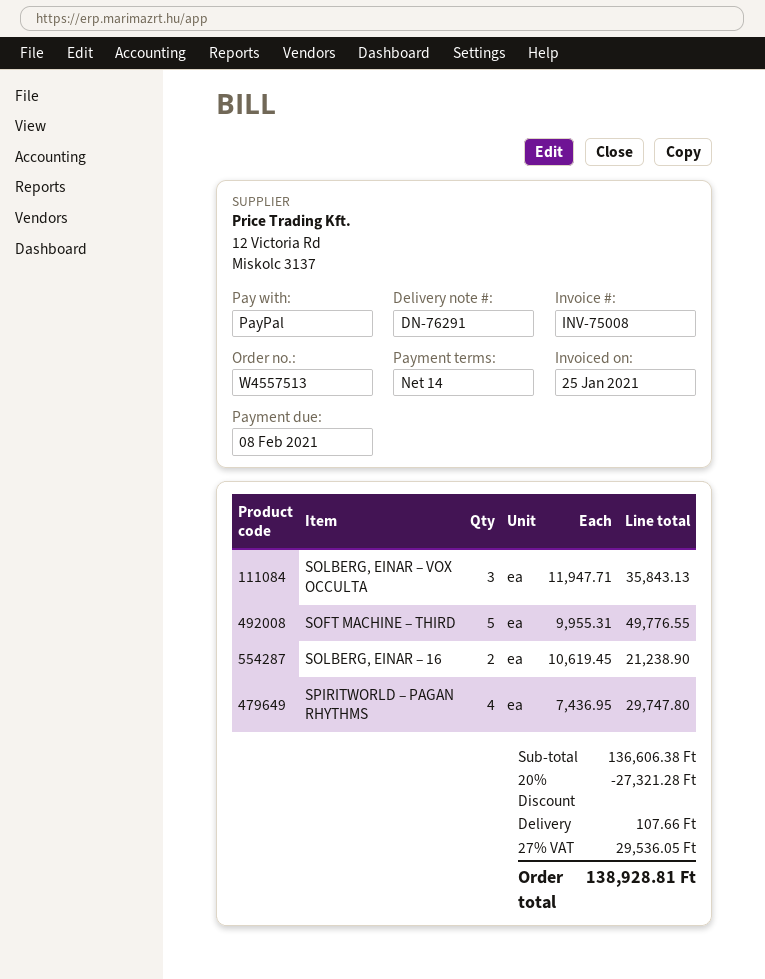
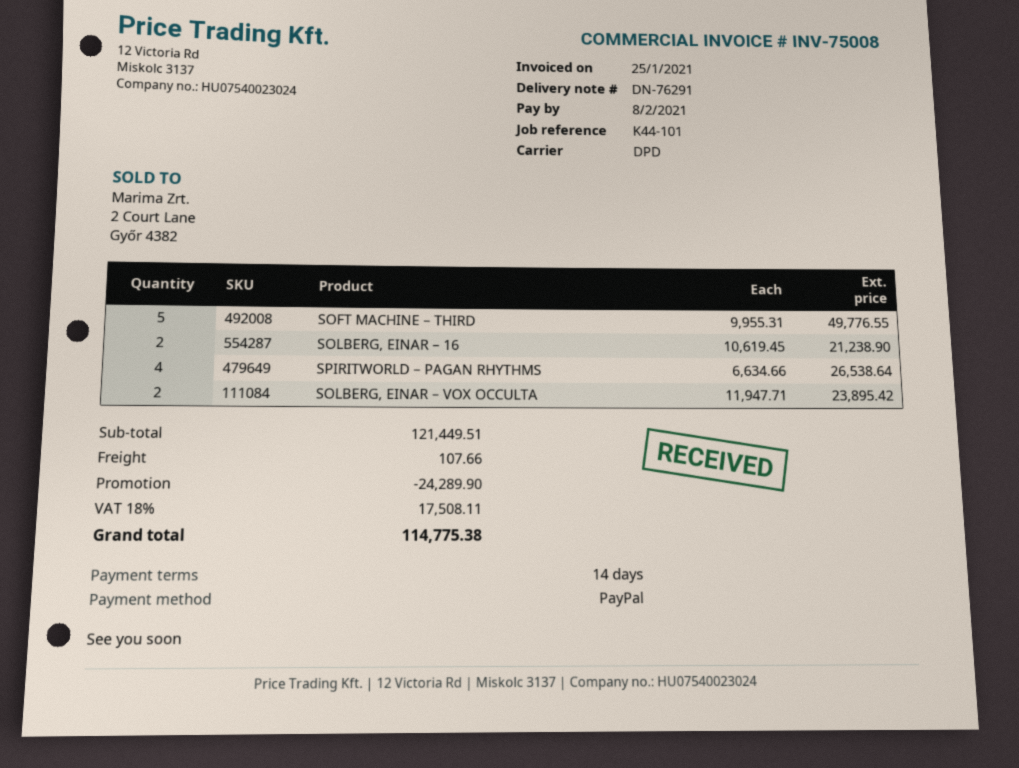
SOLBERG, EINAR – VOX OCCULTA: 3 x 11947.71 = 35843.13 -> 2 x 11947.71 = 23895.42
SPIRITWORLD – PAGAN RHYTHMS: 4 x 7436.95 = 29747.80 -> 4 x 6634.66 = 26538.64
subtotal: 136606.38 -> 121449.51
discount: 27321.28 -> 24289.90
tax: 27% = 29536.05 -> 18% = 17508.11
total: 138928.81 -> 114775.38

